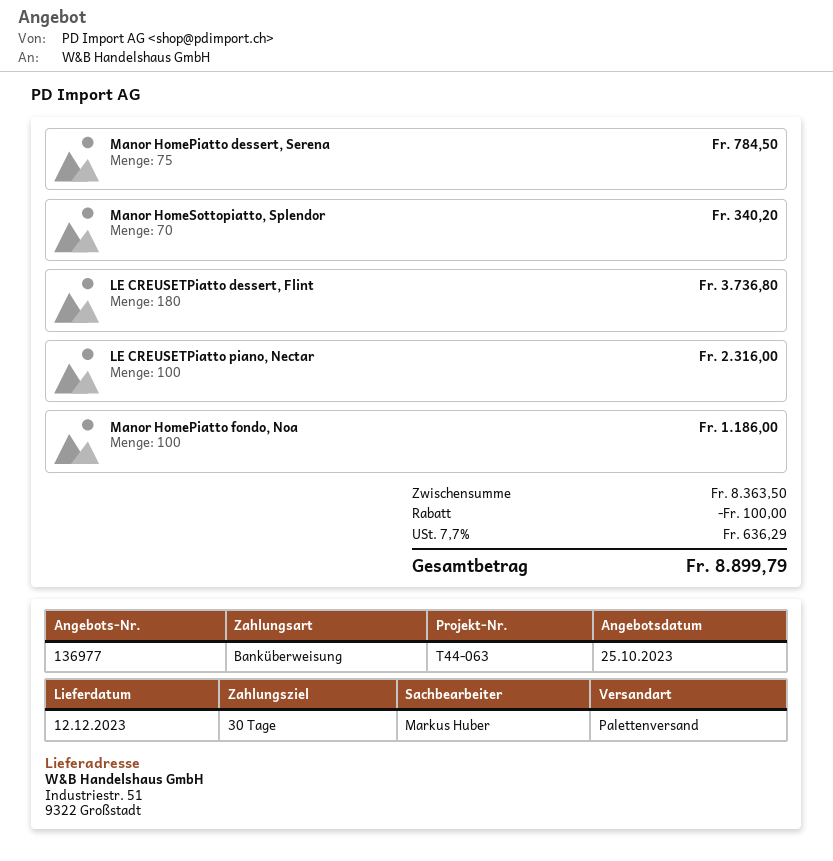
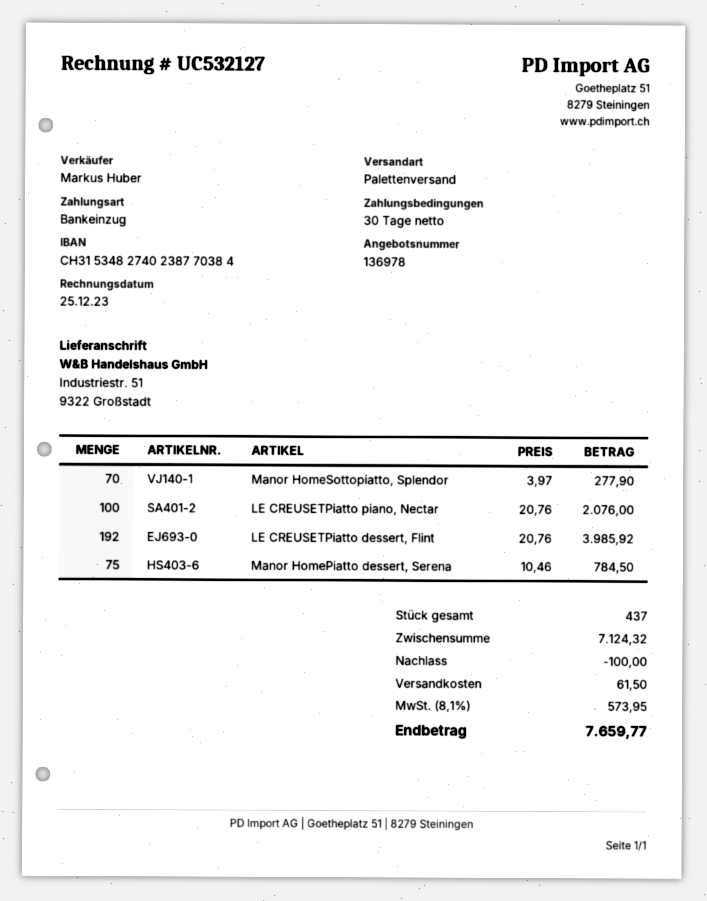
quote number: 136977 -> 136978
payment method: bank transfer -> direct debit
Manor HomeSottopiatto, Splendor: 70 for 340.20 -> 70 for 277.90
LE CREUSETPiatto dessert, Flint: 180 for 3736.80 -> 192 for 3985.92
LE CREUSETPiatto piano, Nectar: 100 for 2316.00 -> 100 for 2076.00
Manor HomePiatto fondo, Noa: 100 for 1186.00 -> none
subtotal: 8363.50 -> 7124.32
shipping: none -> 61.50
tax: 7.7% = 636.29 -> 8.1% = 573.95
total: 8899.79 -> 7659.77

